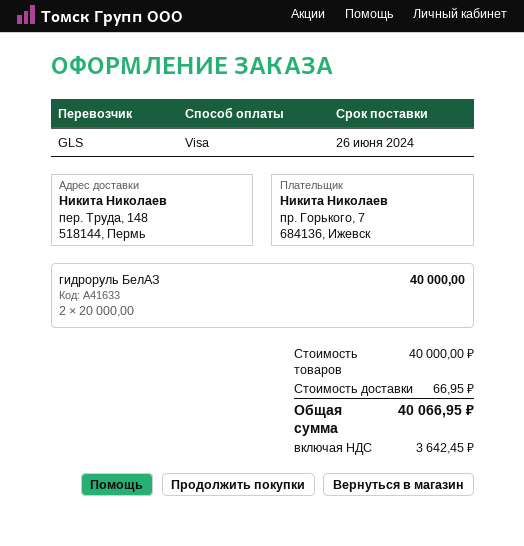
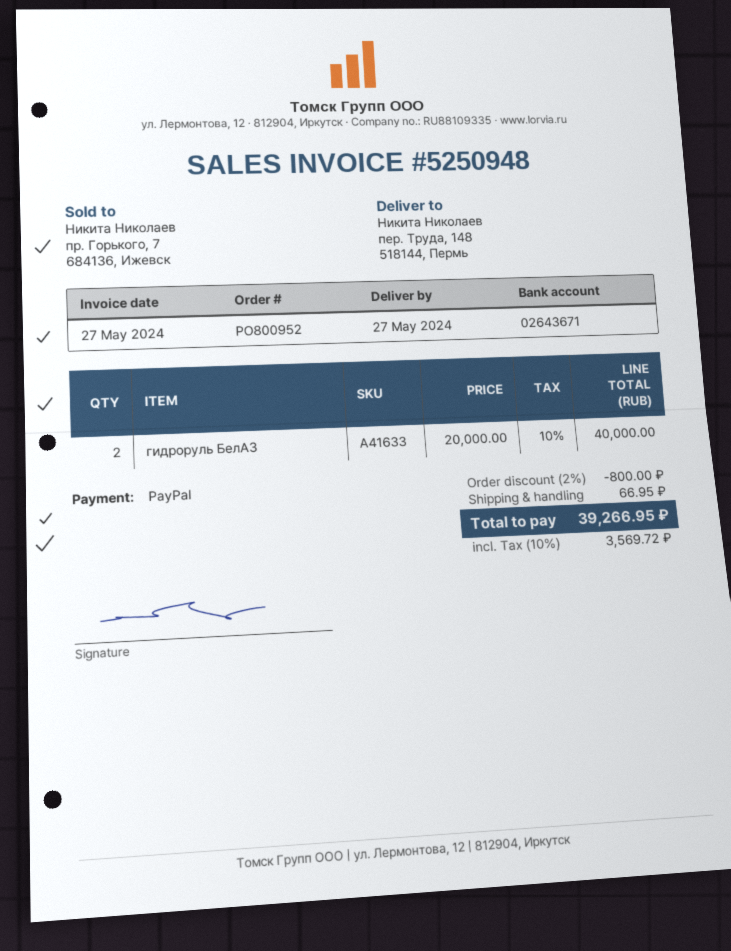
delivery date: 2024-06-26 -> 2024-05-27
payment method: Visa -> PayPal
discount: none -> 2% = 800.00
tax: 3642.45 -> 3569.72
total: 40066.95 -> 39266.95

